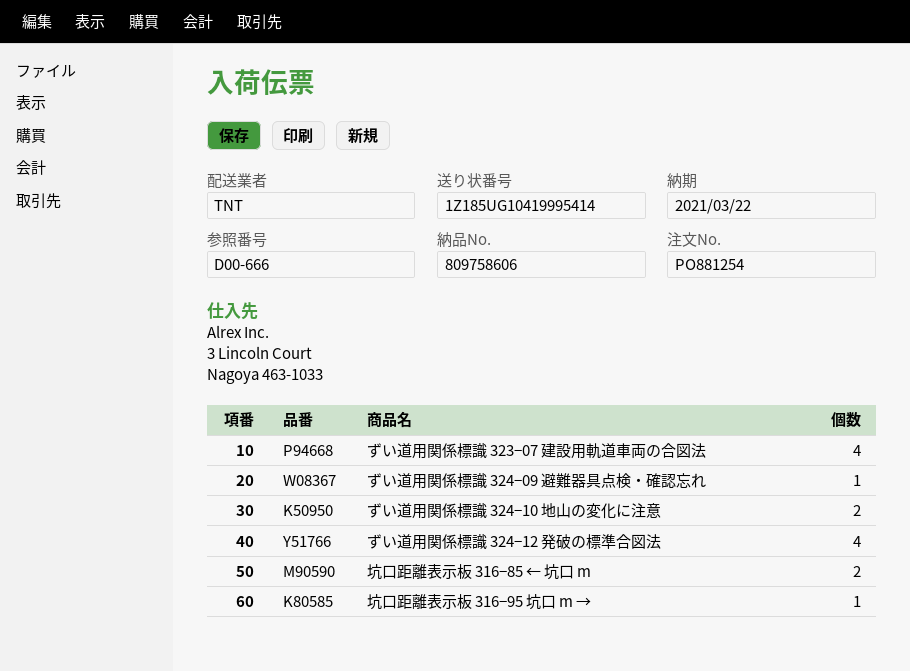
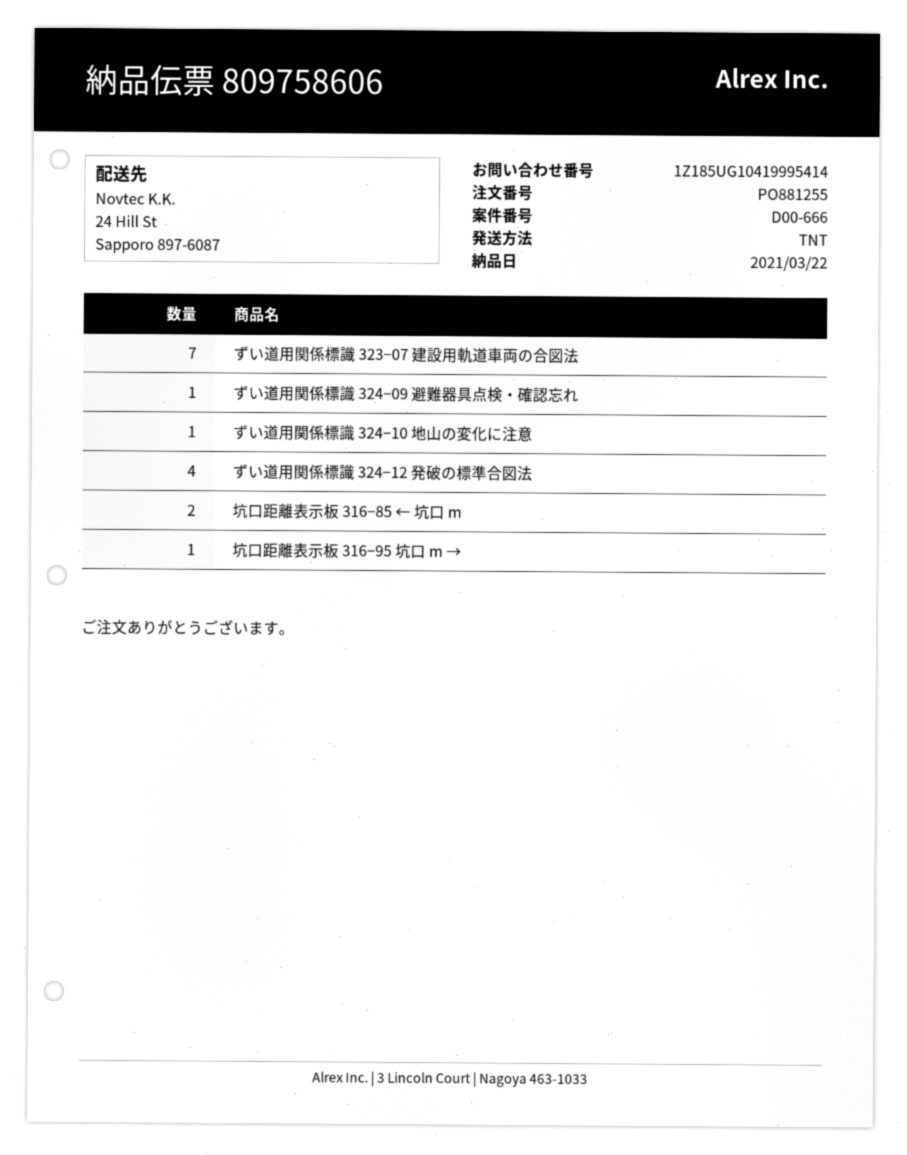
order number: PO881254 -> PO881255
ずい道用関係標識 323−07 建設用軌道車両の合図法: 4 -> 7
ずい道用関係標識 324−10 地山の変化に注意: 2 -> 1

